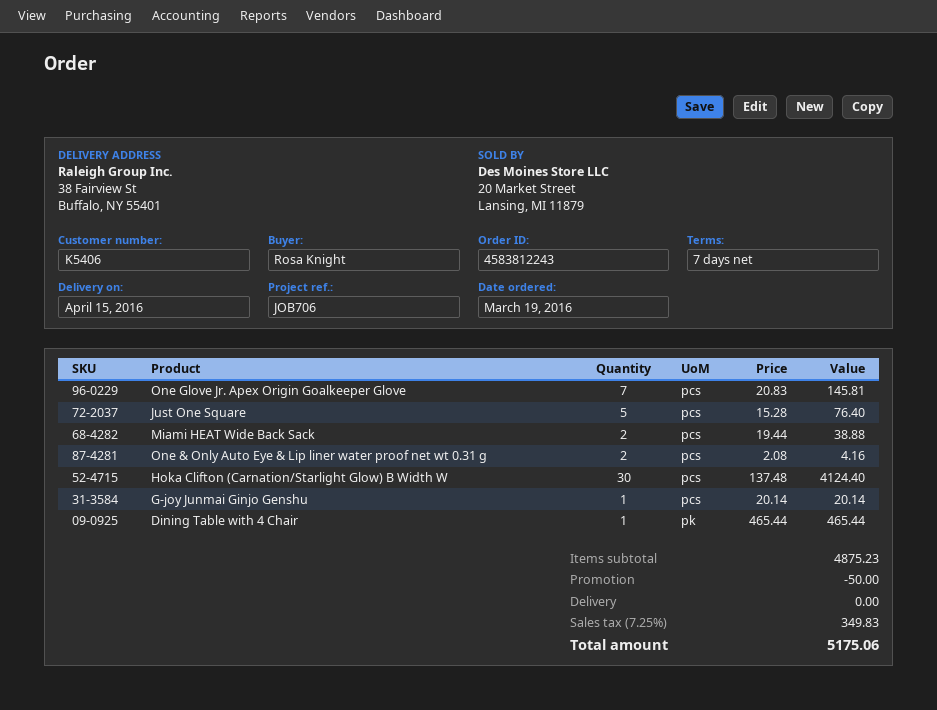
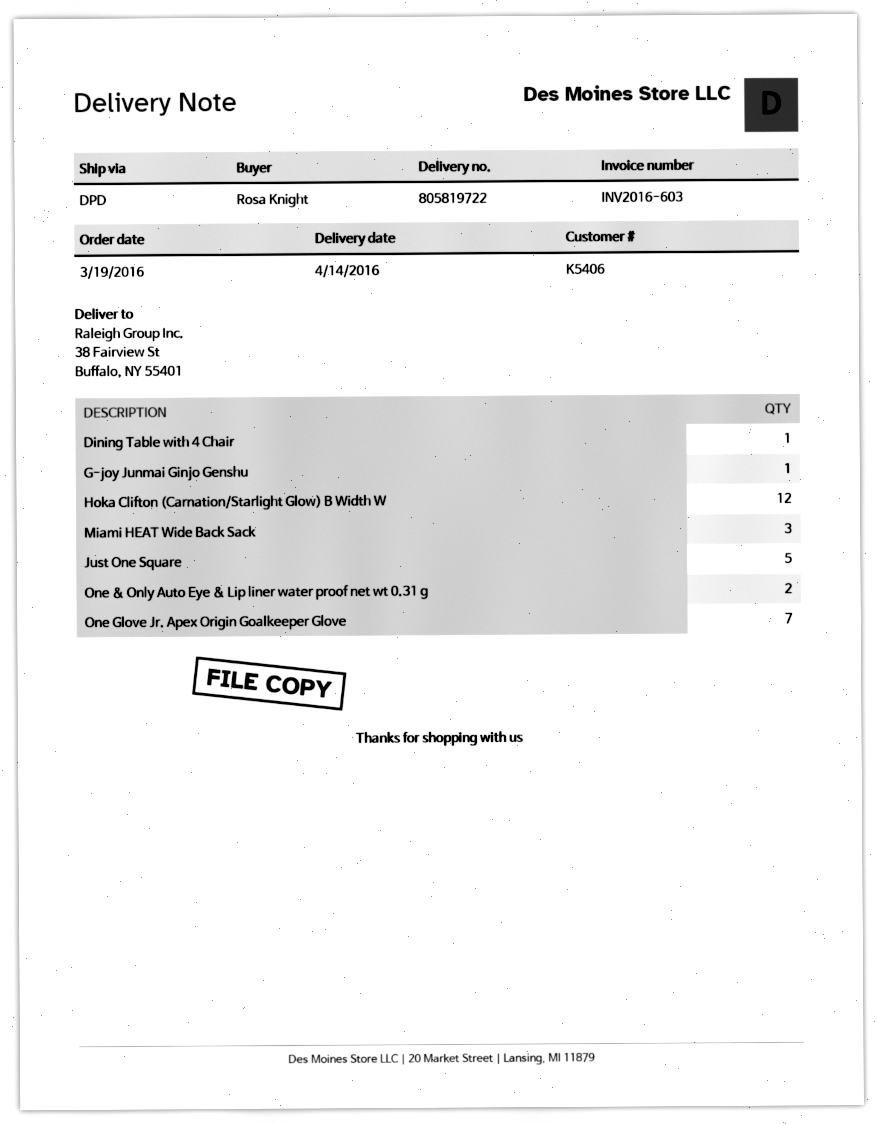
delivery date: 2016-04-15 -> 2016-04-14
Miami HEAT Wide Back Sack: 2 -> 3
Hoka Clifton (Carnation/Starlight Glow) B Width W: 30 -> 12

